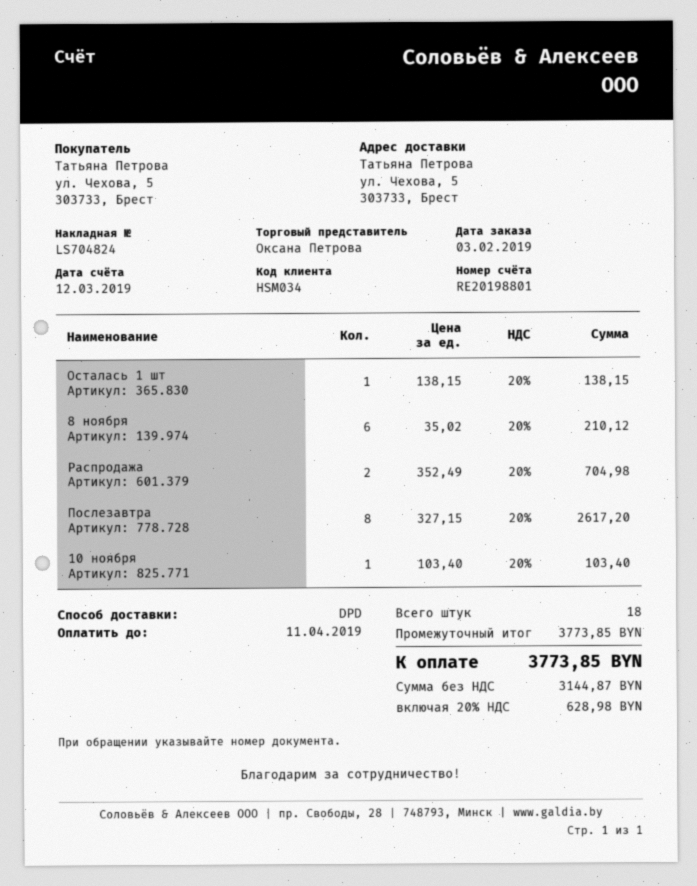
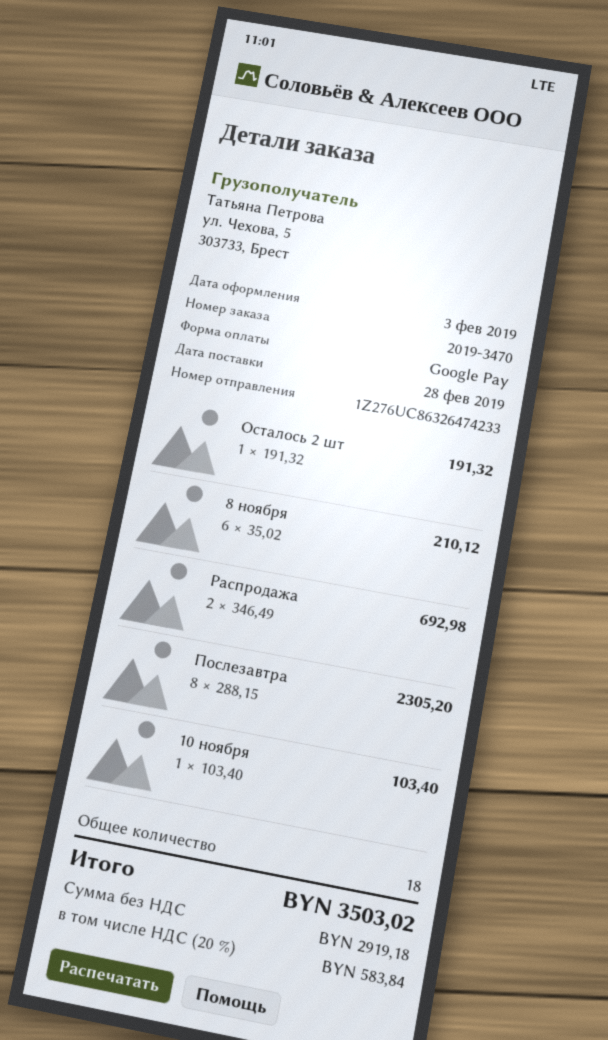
Осталась 1 шт: 1 x 138.15 = 138.15 -> none
Распродажа: 2 x 352.49 = 704.98 -> 2 x 346.49 = 692.98
Послезавтра: 8 x 327.15 = 2617.20 -> 8 x 288.15 = 2305.20
Осталось 2 шт: none -> 1 x 191.32 = 191.32
net: 3144.87 -> 2919.18
tax: 20% = 628.98 -> 20% = 583.84
total: 3773.85 -> 3503.02

